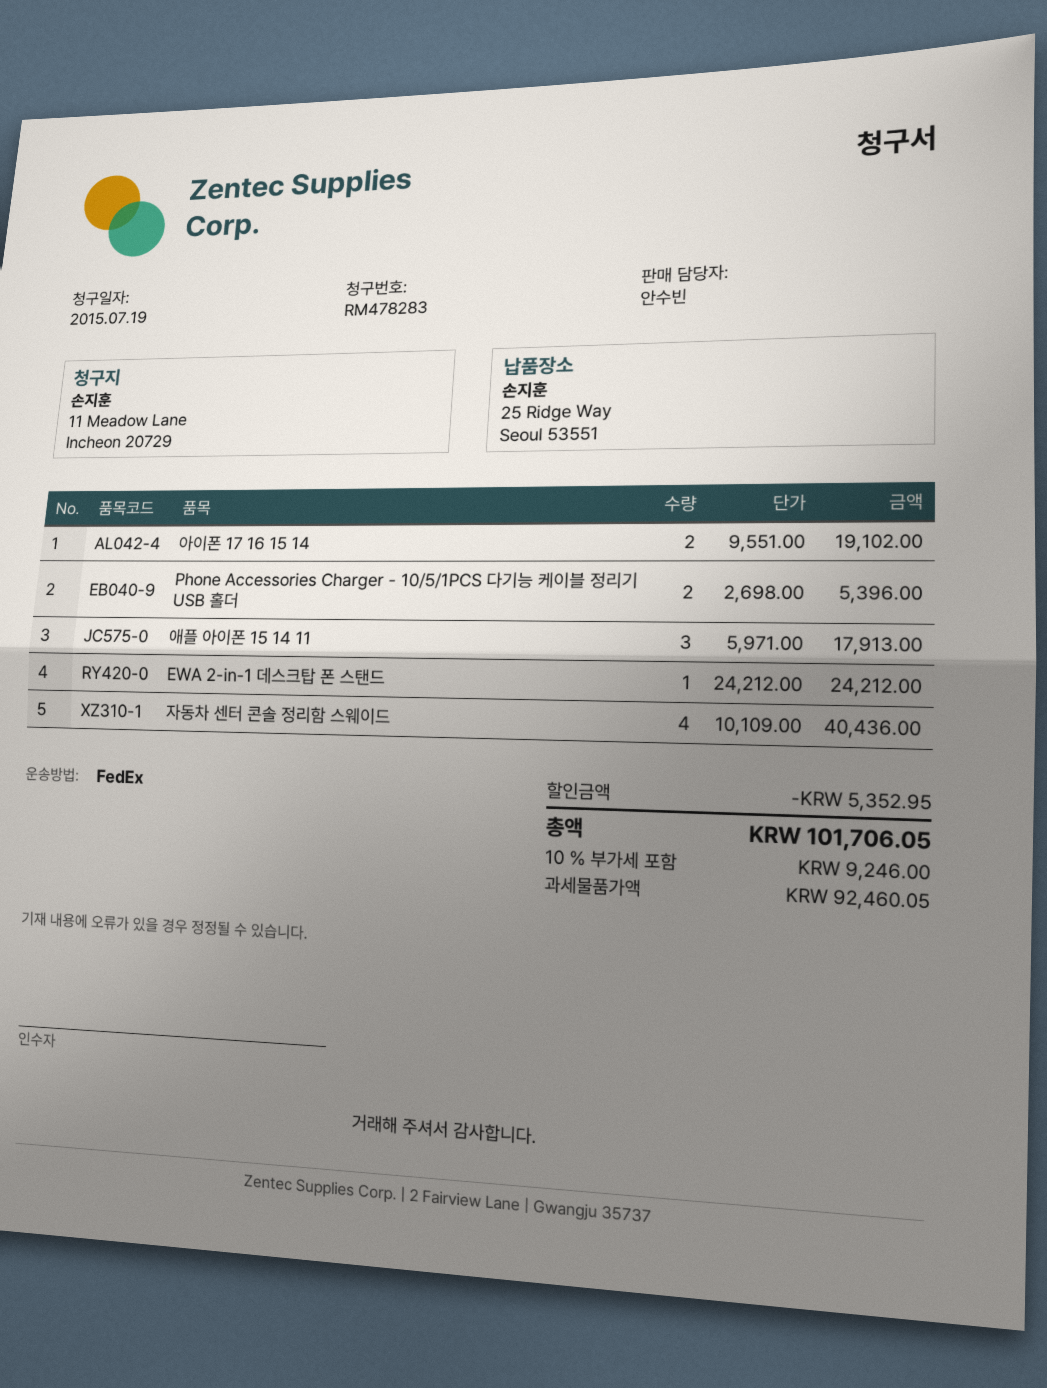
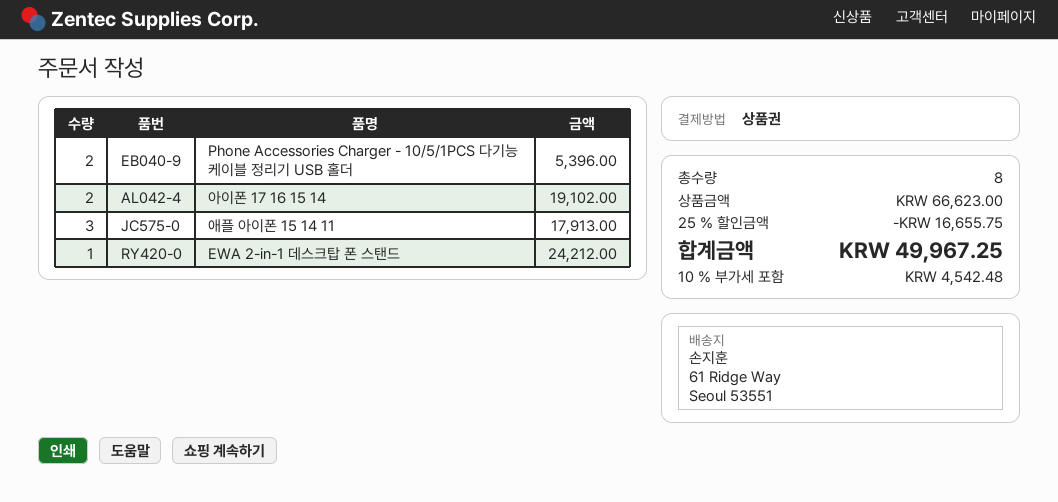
ship to: 25 Ridge Way, Seoul 53551 -> 61 Ridge Way, Seoul 53551
자동차 센터 콘솔 정리함 스웨이드: 4 for 40436.00 -> none
discount: 5352.95 -> 16655.75
tax: 10% = 9246.00 -> 10% = 4542.48
total: 101706.05 -> 49967.25

